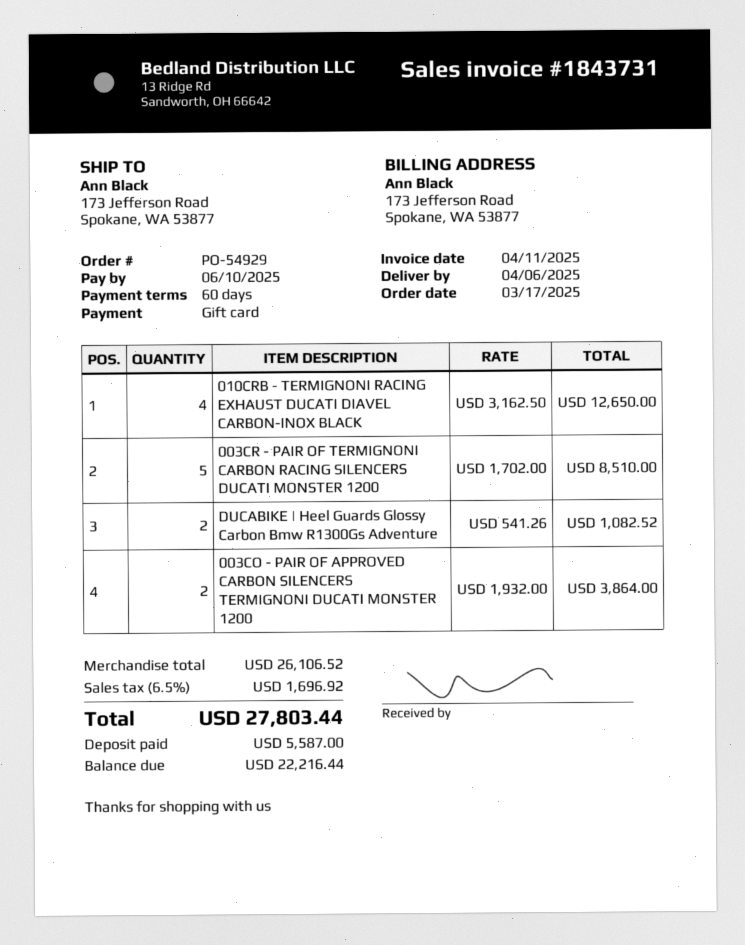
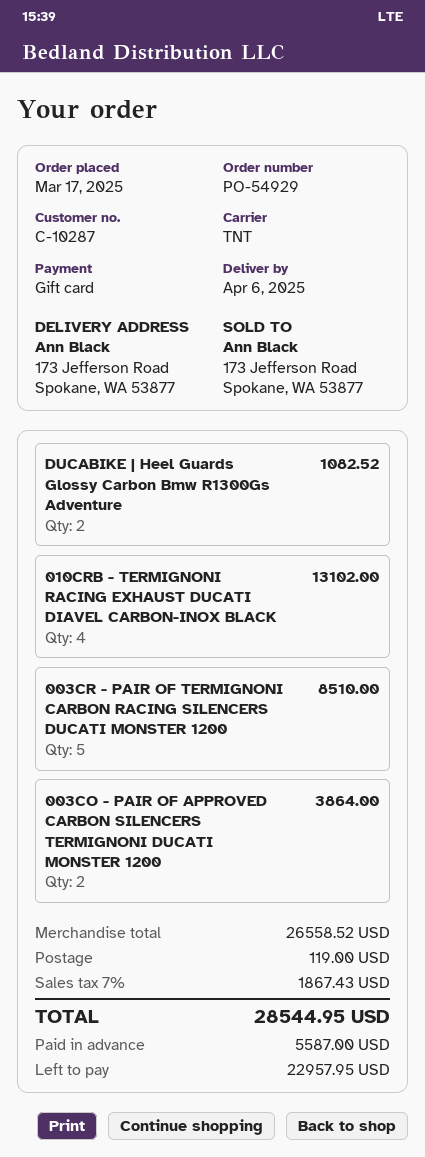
010CRB - TERMIGNONI RACING EXHAUST DUCATI DIAVEL CARBON-INOX BLACK: 4 for 12650.00 -> 4 for 13102.00
subtotal: 26106.52 -> 26558.52
shipping: none -> 119.00
tax: 6.5% = 1696.92 -> 7% = 1867.43
total: 27803.44 -> 28544.95
balance: 22216.44 -> 22957.95

